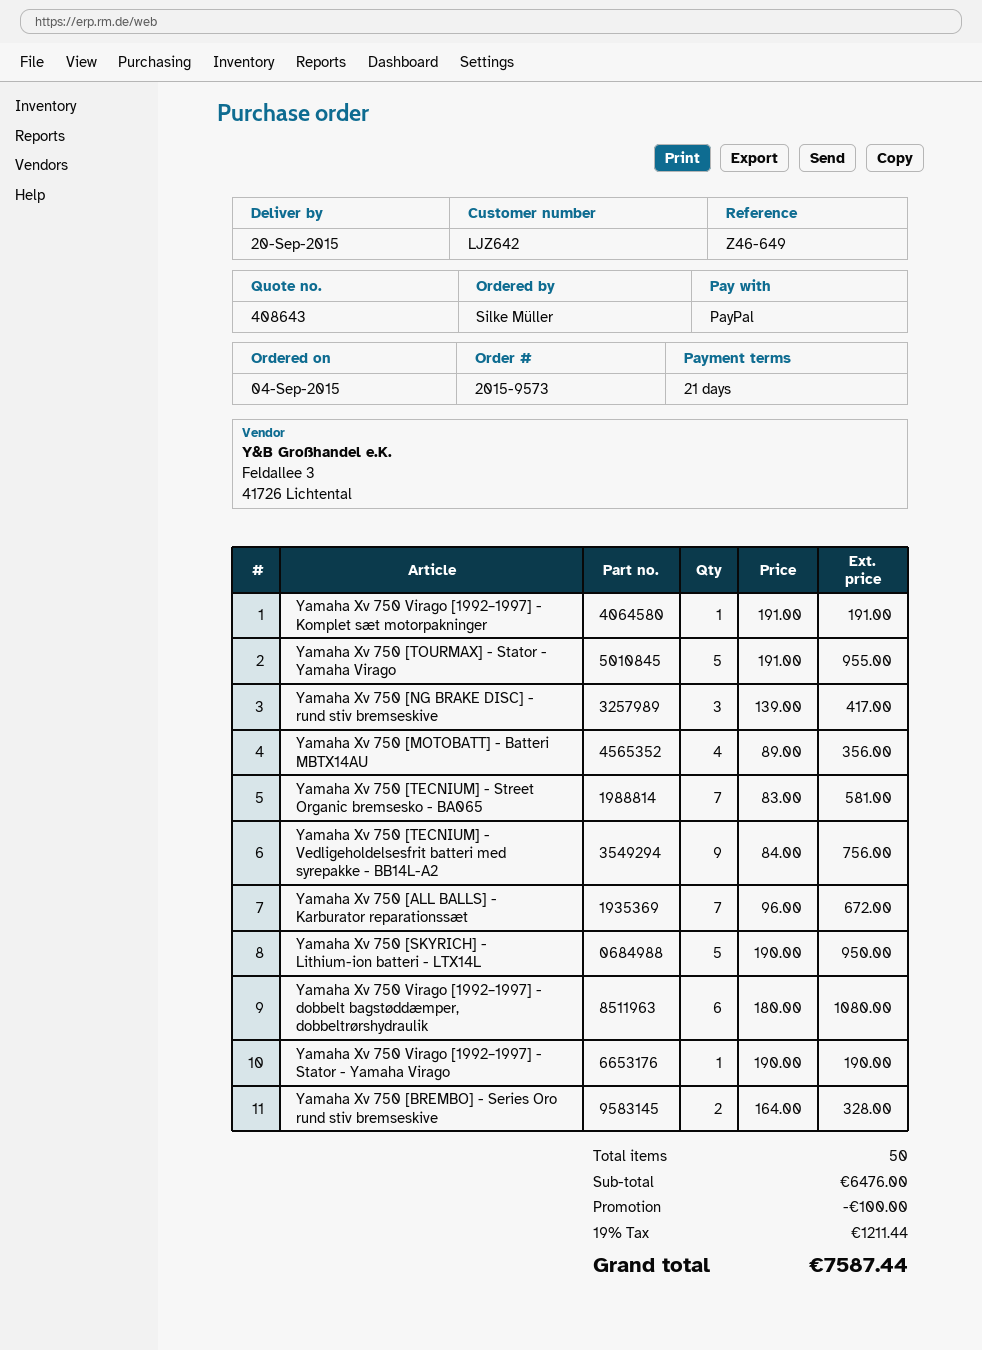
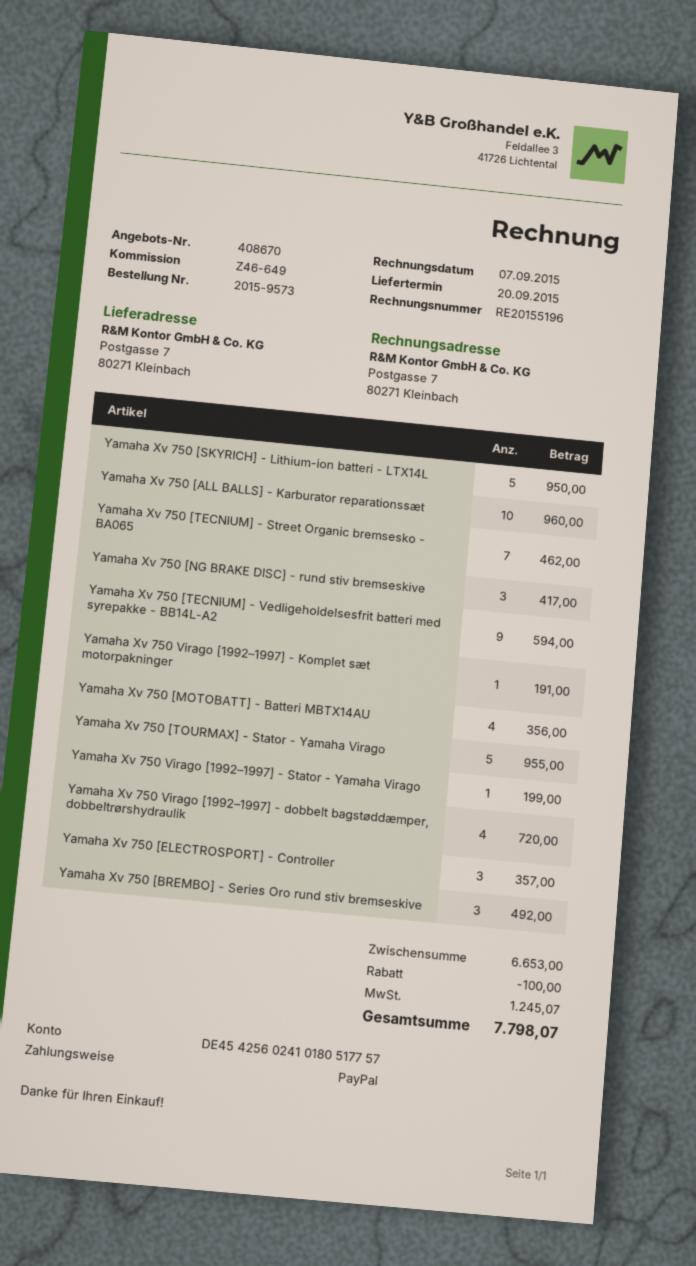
quote number: 408643 -> 408670
Yamaha Xv 750 [TECNIUM] - Street Organic bremsesko - BA065: 7 for 581.00 -> 7 for 462.00
Yamaha Xv 750 [TECNIUM] - Vedligeholdelsesfrit batteri med syrepakke - BB14L-A2: 9 for 756.00 -> 9 for 594.00
Yamaha Xv 750 [ALL BALLS] - Karburator reparationssæt: 7 for 672.00 -> 10 for 960.00
Yamaha Xv 750 Virago [1992–1997] - dobbelt bagstøddæmper, dobbeltrørshydraulik: 6 for 1080.00 -> 4 for 720.00
Yamaha Xv 750 Virago [1992–1997] - Stator - Yamaha Virago: 1 for 190.00 -> 1 for 199.00
Yamaha Xv 750 [BREMBO] - Series Oro rund stiv bremseskive: 2 for 328.00 -> 3 for 492.00
Yamaha Xv 750 [ELECTROSPORT] - Controller: none -> 3 for 357.00
subtotal: 6476.00 -> 6653.00
tax: 1211.44 -> 1245.07
total: 7587.44 -> 7798.07

